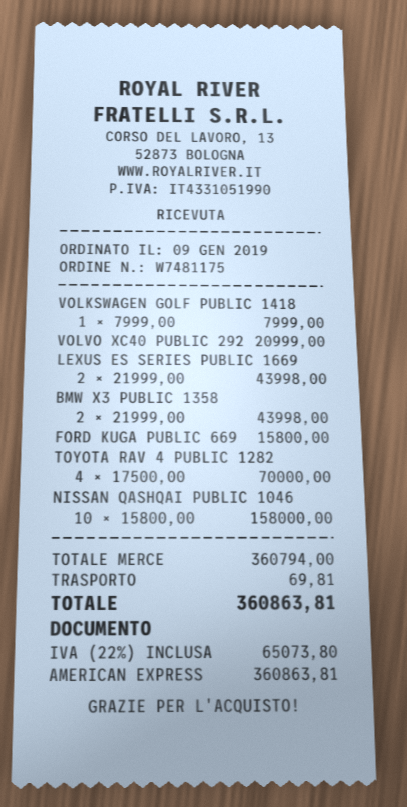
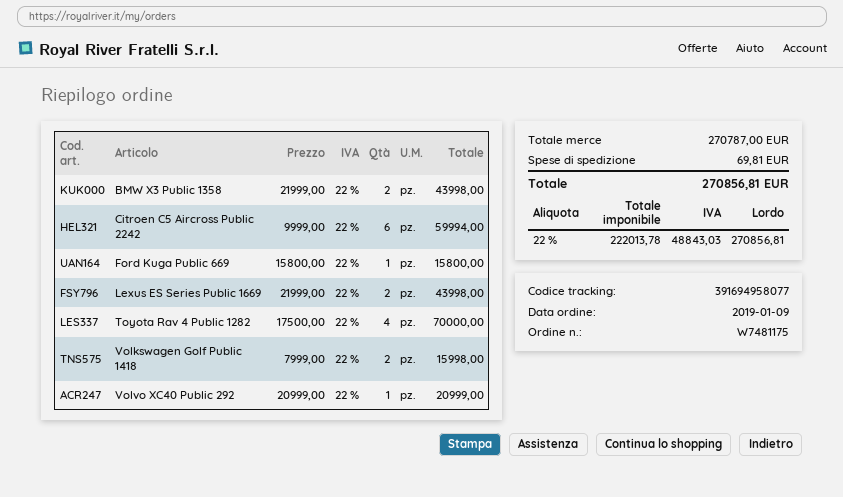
VOLKSWAGEN GOLF PUBLIC 1418: 1 x 7999.00 = 7999.00 -> 2 x 7999.00 = 15998.00
NISSAN QASHQAI PUBLIC 1046: 10 x 15800.00 = 158000.00 -> none
Citroen C5 Aircross Public 2242: none -> 6 x 9999.00 = 59994.00
subtotal: 360794.00 -> 270787.00
tax: 22% = 65073.80 -> 22% = 48843.03
total: 360863.81 -> 270856.81

